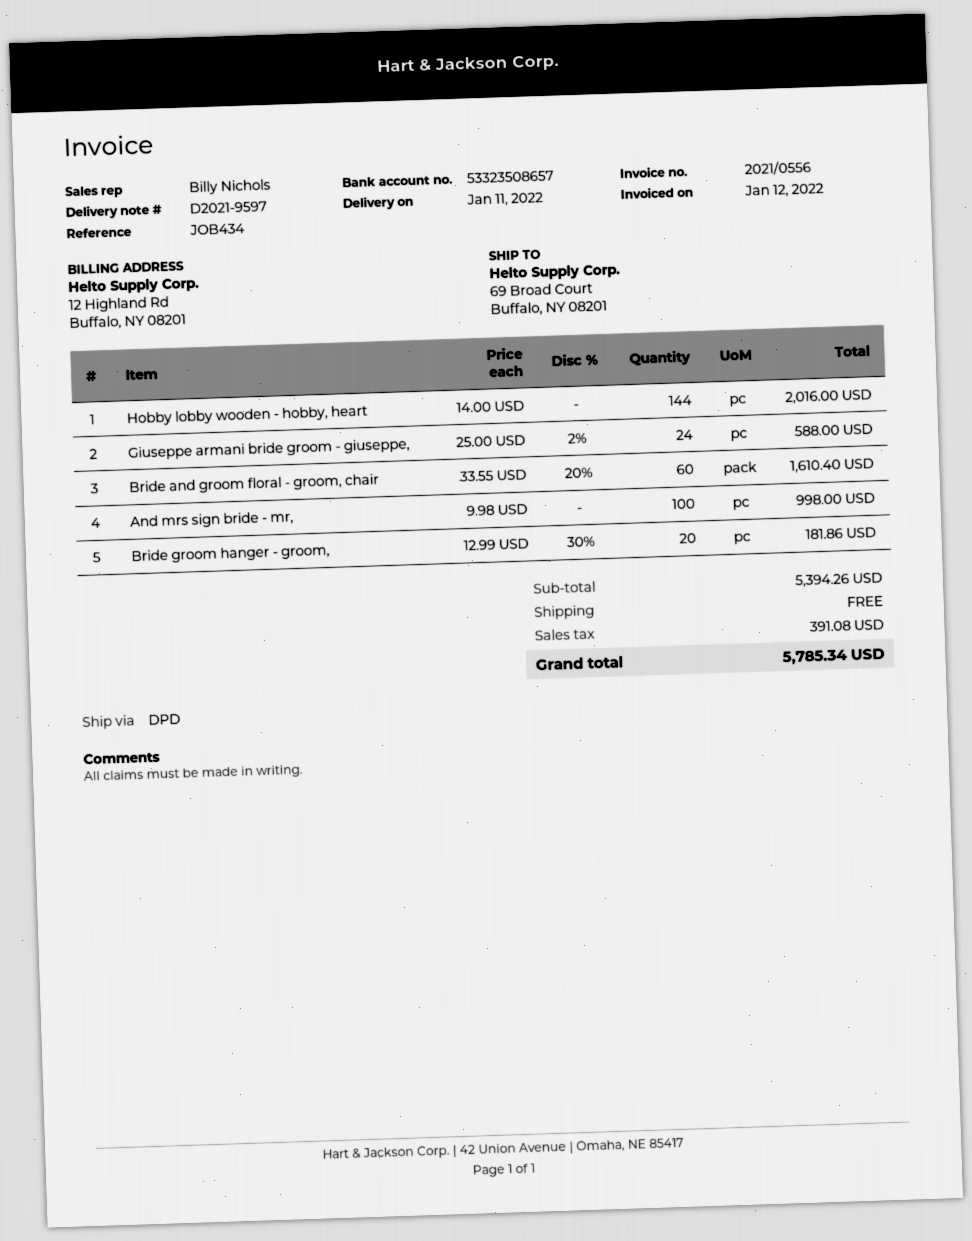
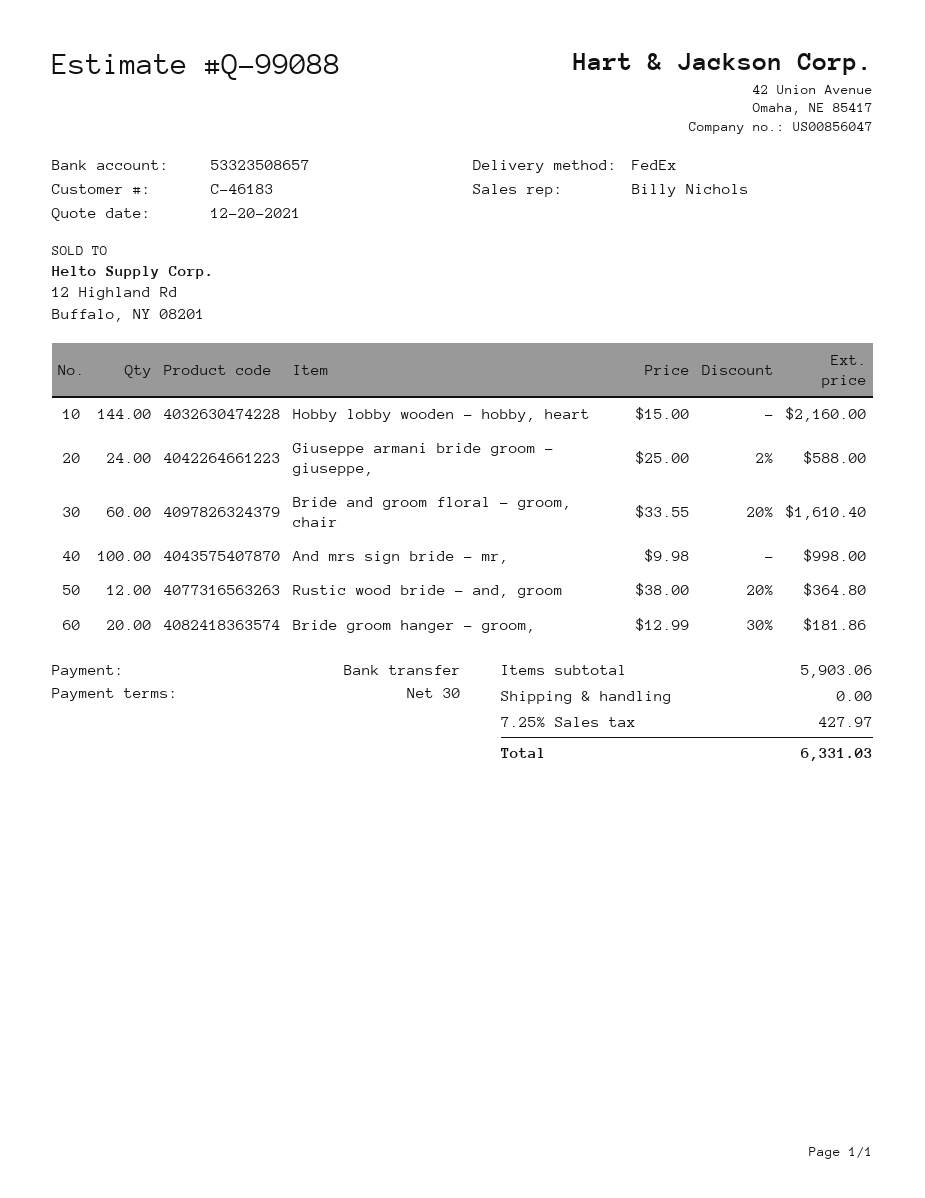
shipping method: DPD -> FedEx
Hobby lobby wooden - hobby, heart: 144 x 14.00 = 2016.00 -> 144 x 15.00 = 2160.00
Rustic wood bride - and, groom: none -> 12 x 38.00 - 20% = 364.80
subtotal: 5394.26 -> 5903.06
tax: 391.08 -> 427.97
total: 5785.34 -> 6331.03

